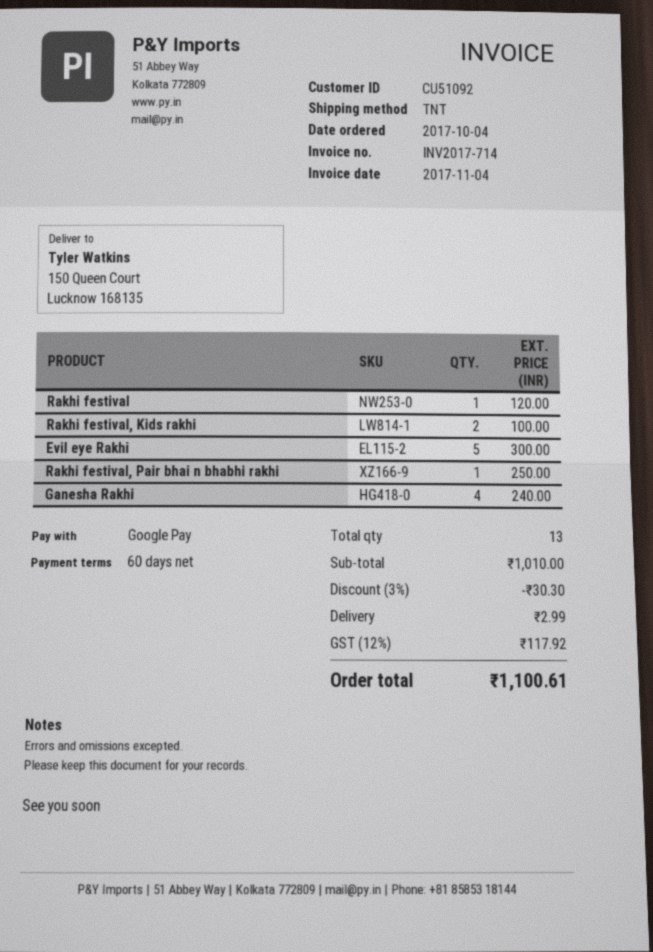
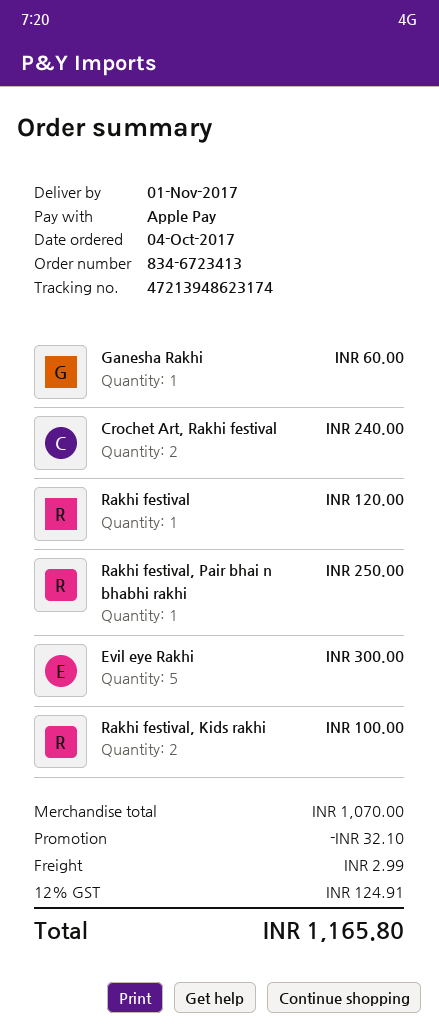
payment method: Google Pay -> Apple Pay
Ganesha Rakhi: 4 for 240.00 -> 1 for 60.00
Crochet Art, Rakhi festival: none -> 2 for 240.00
subtotal: 1010.00 -> 1070.00
discount: 30.30 -> 32.10
tax: 12% = 117.92 -> 12% = 124.91
total: 1100.61 -> 1165.80

